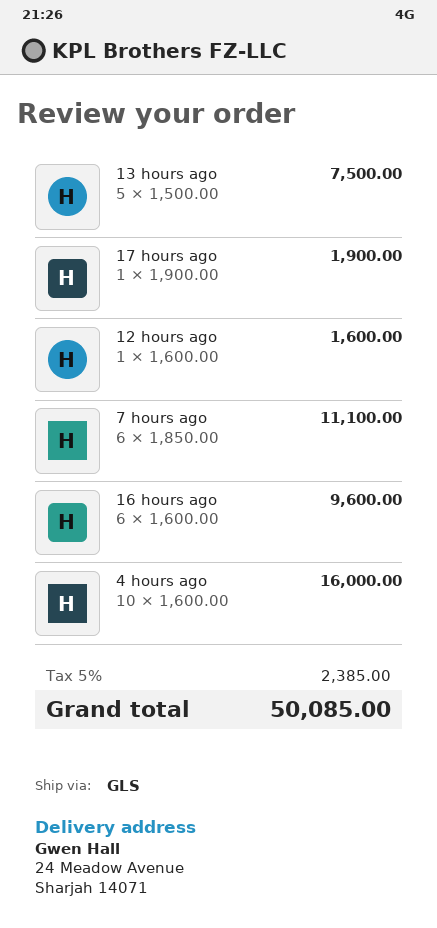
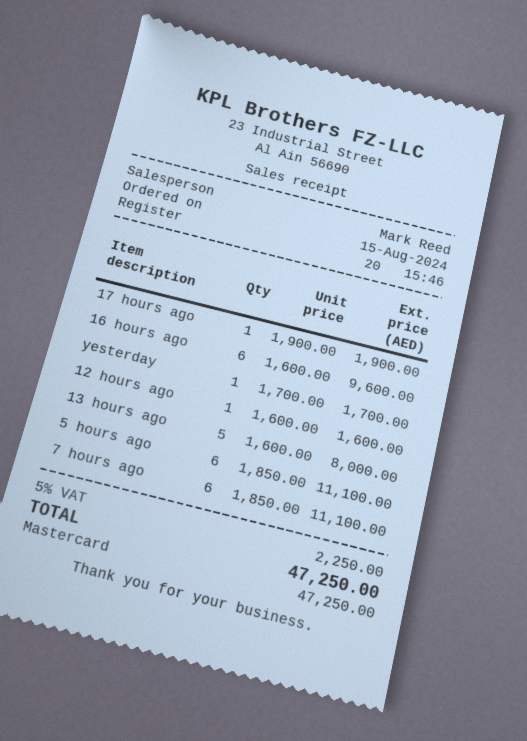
13 hours ago: 5 x 1500.00 = 7500.00 -> 5 x 1600.00 = 8000.00
4 hours ago: 10 x 1600.00 = 16000.00 -> none
yesterday: none -> 1 x 1700.00 = 1700.00
5 hours ago: none -> 6 x 1850.00 = 11100.00
tax: 5% = 2385.00 -> 5% = 2250.00
total: 50085.00 -> 47250.00

